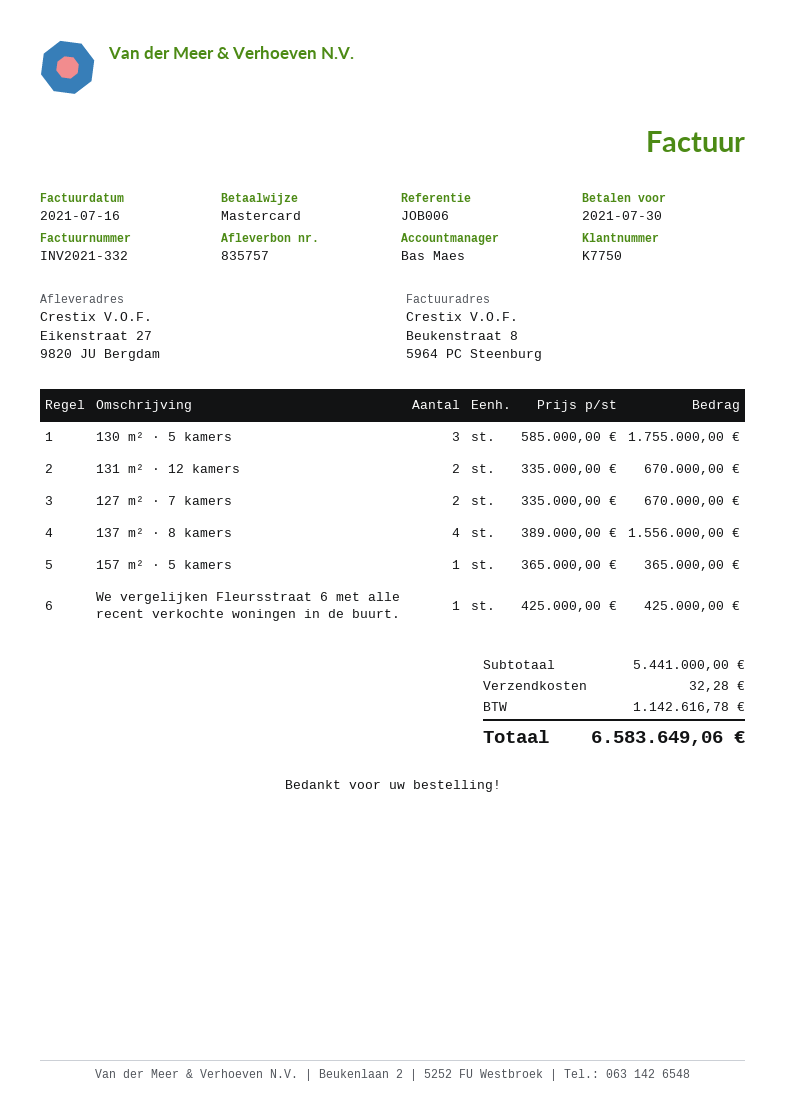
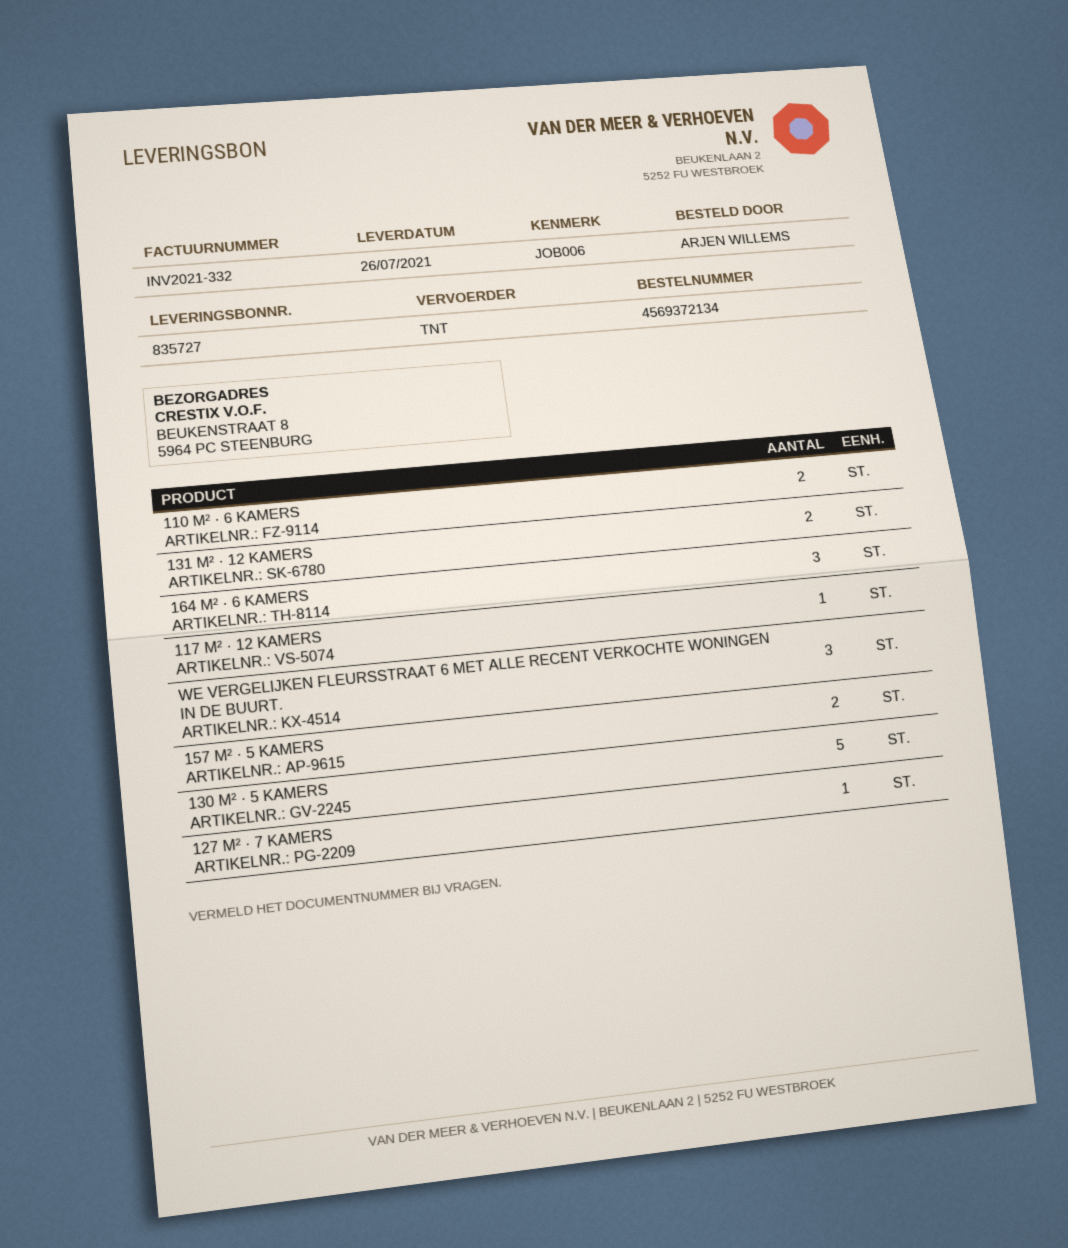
delivery note number: 835757 -> 835727
ship to: Eikenstraat 27, 9820 JU Bergdam -> BEUKENSTRAAT 8, 5964 PC STEENBURG
130 m² · 5 kamers: 3 -> 5
127 m² · 7 kamers: 2 -> 1
137 m² · 8 kamers: 4 -> none
157 m² · 5 kamers: 1 -> 2
We vergelijken Fleursstraat 6 met alle recent verkochte woningen in de buurt.: 1 -> 3
110 M² · 6 KAMERS: none -> 2
164 M² · 6 KAMERS: none -> 3
117 M² · 12 KAMERS: none -> 1

